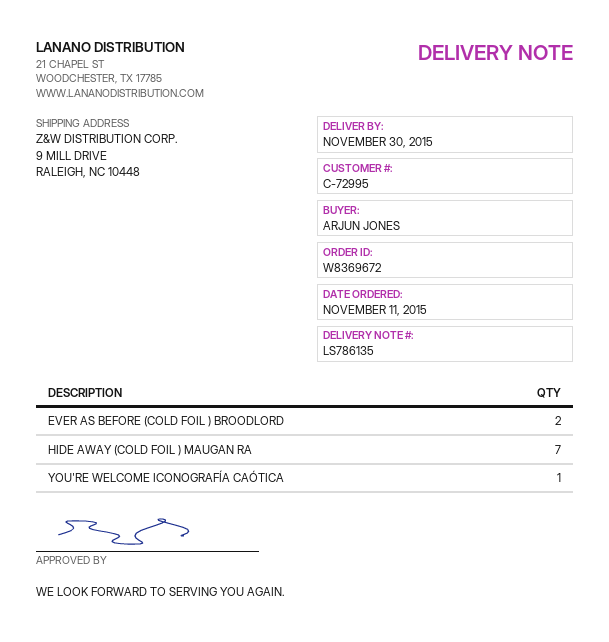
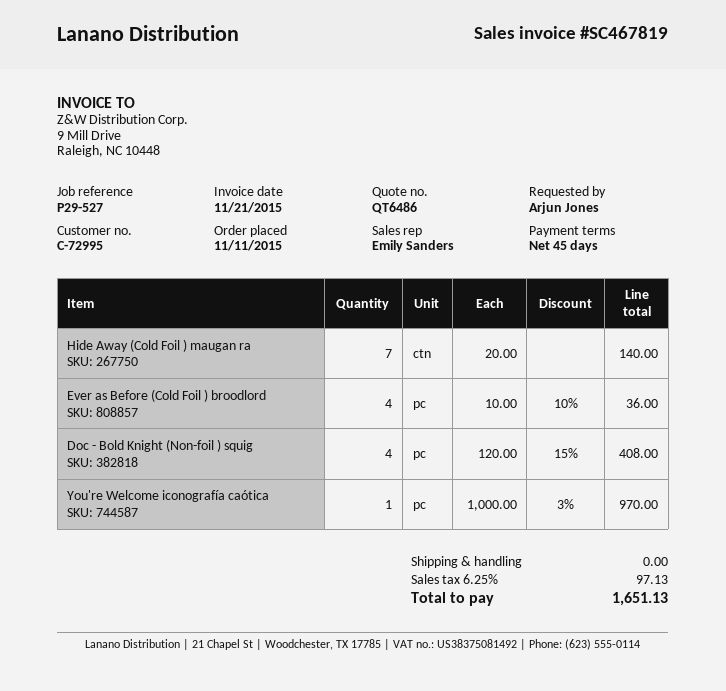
EVER AS BEFORE (COLD FOIL ) BROODLORD: 2 -> 4
Doc - Bold Knight (Non-foil ) squig: none -> 4

